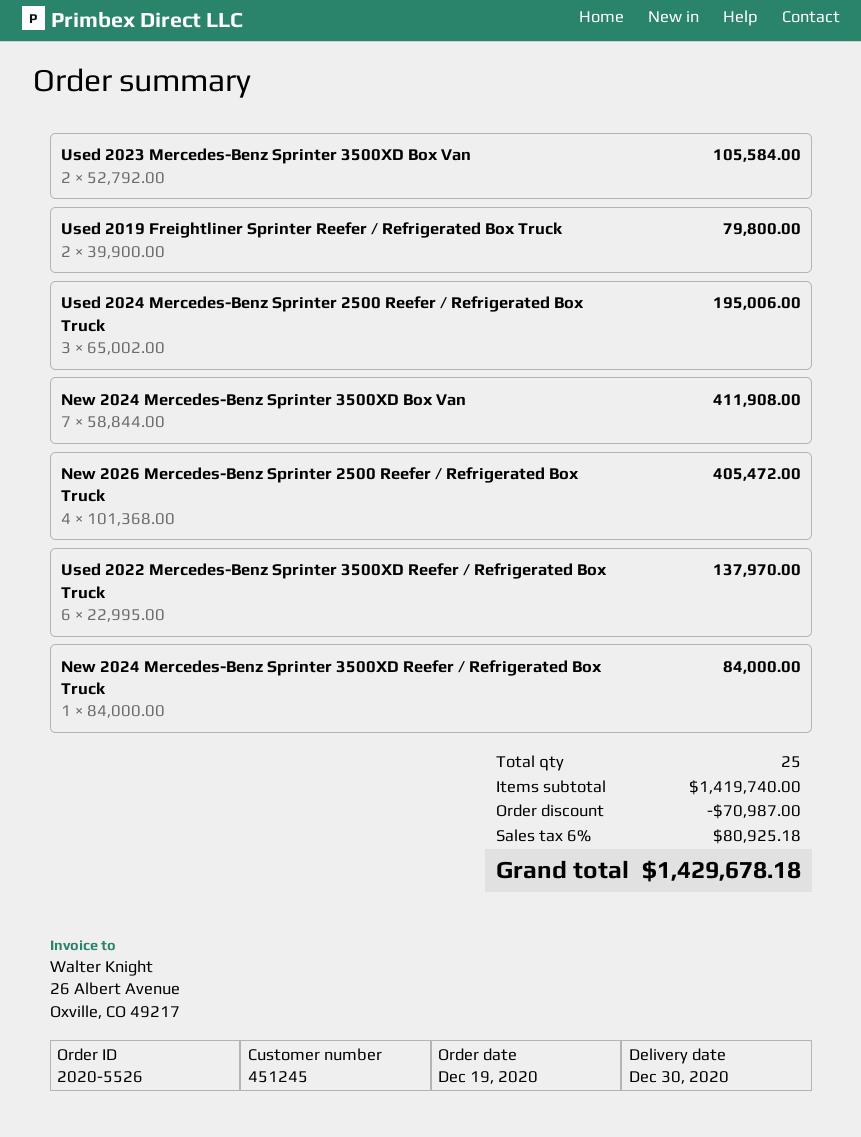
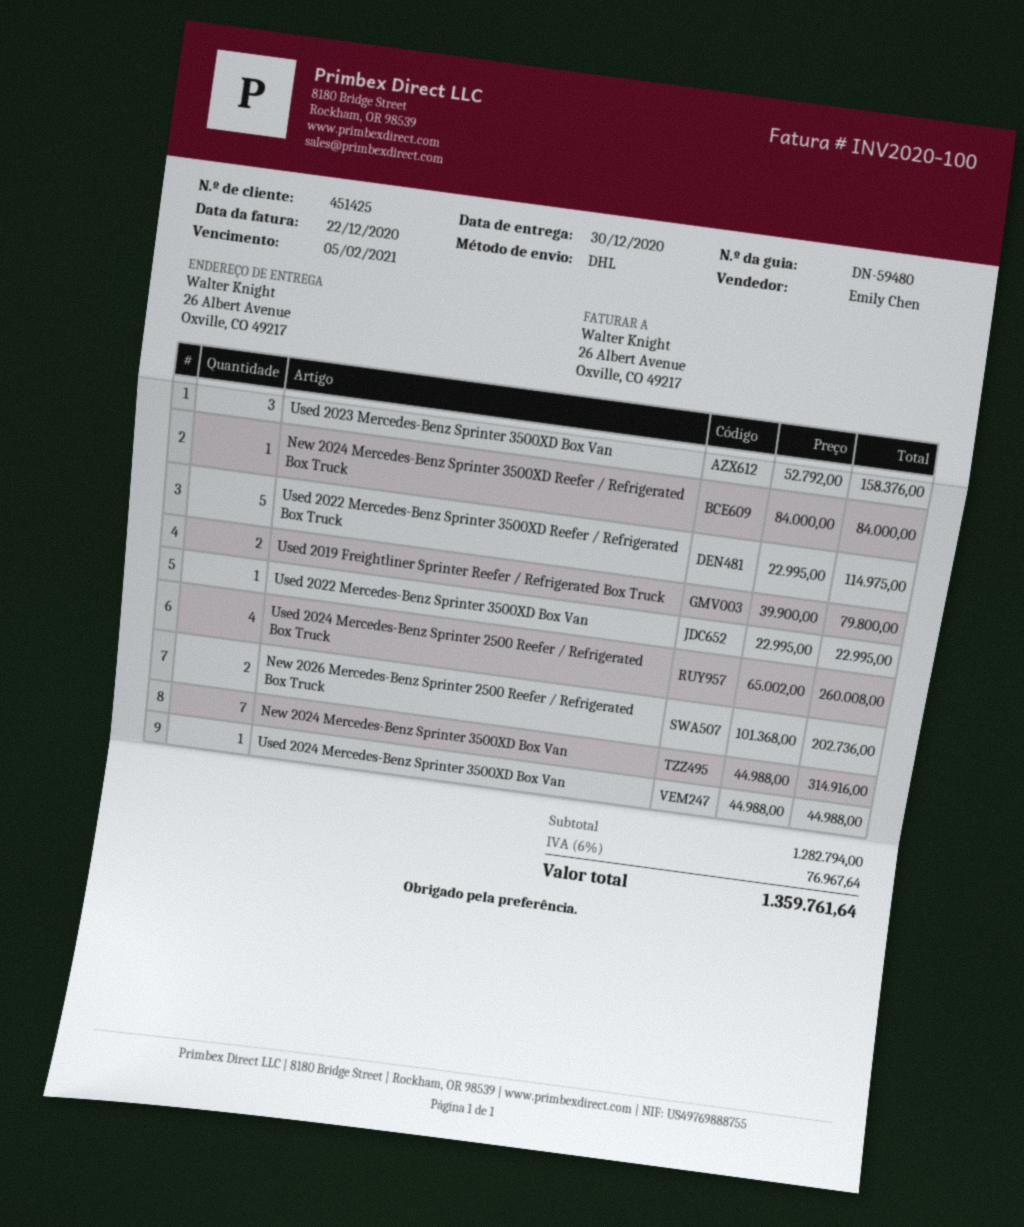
customer number: 451245 -> 451425
Used 2023 Mercedes-Benz Sprinter 3500XD Box Van: 2 x 52792.00 = 105584.00 -> 3 x 52792.00 = 158376.00
Used 2024 Mercedes-Benz Sprinter 2500 Reefer / Refrigerated Box Truck: 3 x 65002.00 = 195006.00 -> 4 x 65002.00 = 260008.00
New 2024 Mercedes-Benz Sprinter 3500XD Box Van: 7 x 58844.00 = 411908.00 -> 7 x 44988.00 = 314916.00
New 2026 Mercedes-Benz Sprinter 2500 Reefer / Refrigerated Box Truck: 4 x 101368.00 = 405472.00 -> 2 x 101368.00 = 202736.00
Used 2022 Mercedes-Benz Sprinter 3500XD Reefer / Refrigerated Box Truck: 6 x 22995.00 = 137970.00 -> 5 x 22995.00 = 114975.00
Used 2022 Mercedes-Benz Sprinter 3500XD Box Van: none -> 1 x 22995.00 = 22995.00
Used 2024 Mercedes-Benz Sprinter 3500XD Box Van: none -> 1 x 44988.00 = 44988.00
subtotal: 1419740.00 -> 1282794.00
discount: 70987.00 -> none
tax: 6% = 80925.18 -> 6% = 76967.64
total: 1429678.18 -> 1359761.64

